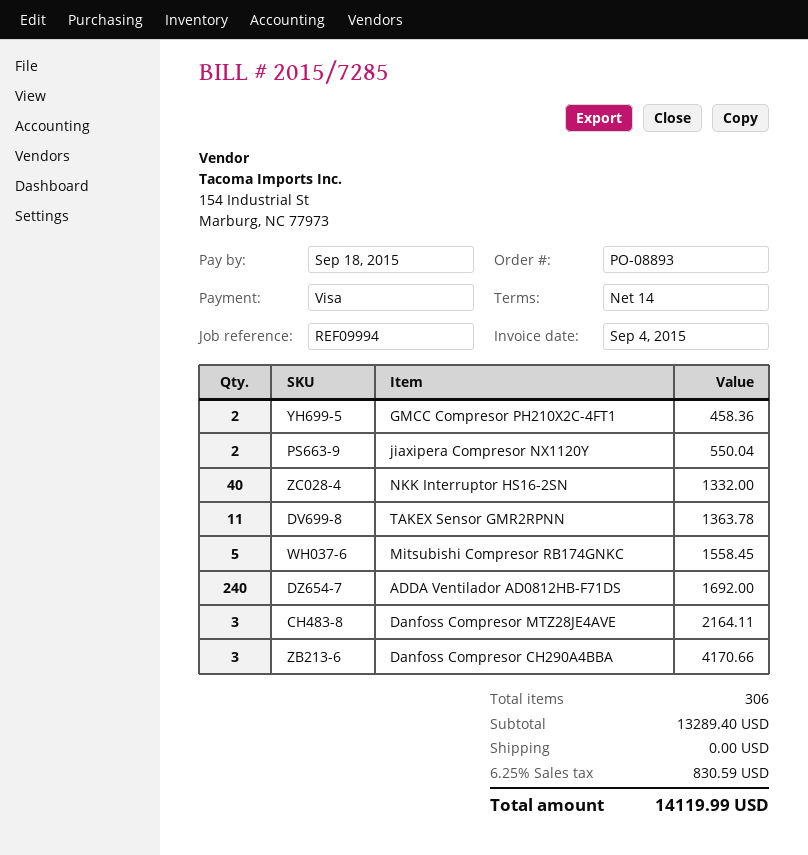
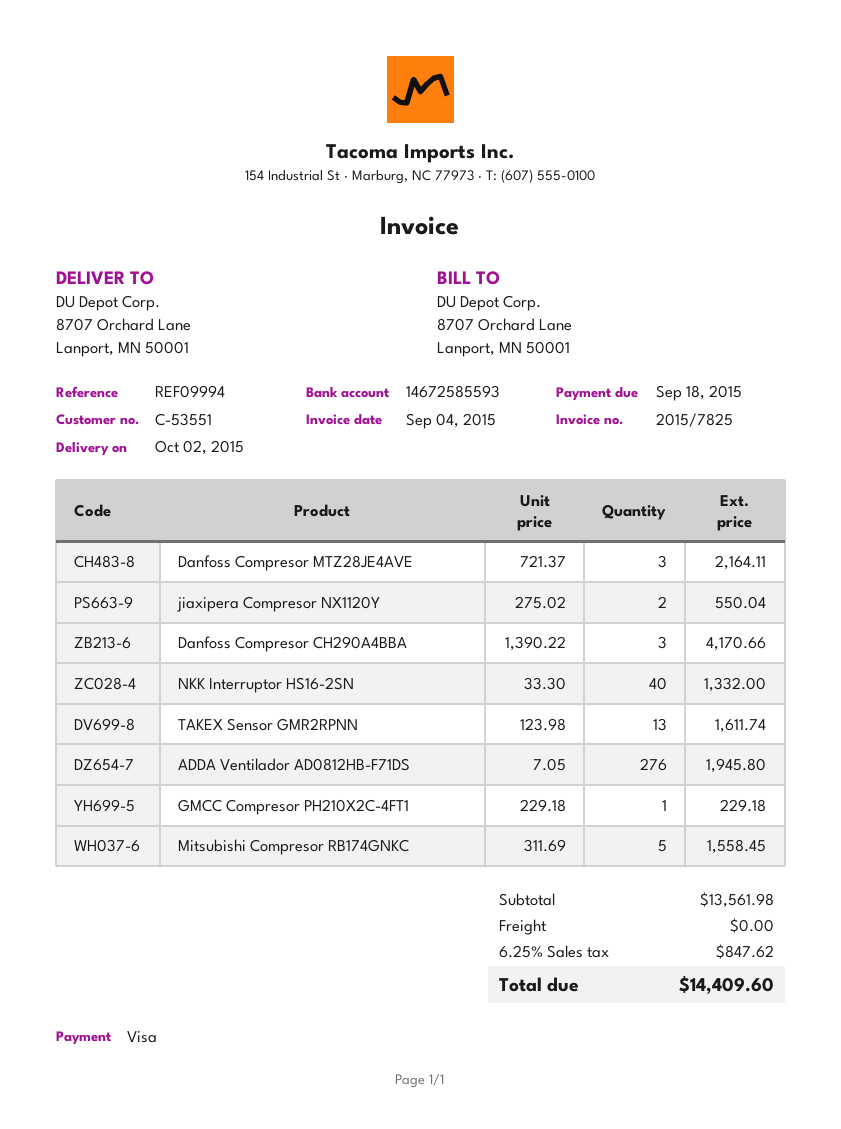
invoice number: 2015/7285 -> 2015/7825
GMCC Compresor PH210X2C-4FT1: 2 for 458.36 -> 1 for 229.18
TAKEX Sensor GMR2RPNN: 11 for 1363.78 -> 13 for 1611.74
ADDA Ventilador AD0812HB-F71DS: 240 for 1692.00 -> 276 for 1945.80
subtotal: 13289.40 -> 13561.98
tax: 6.25% = 830.59 -> 6.25% = 847.62
total: 14119.99 -> 14409.60

